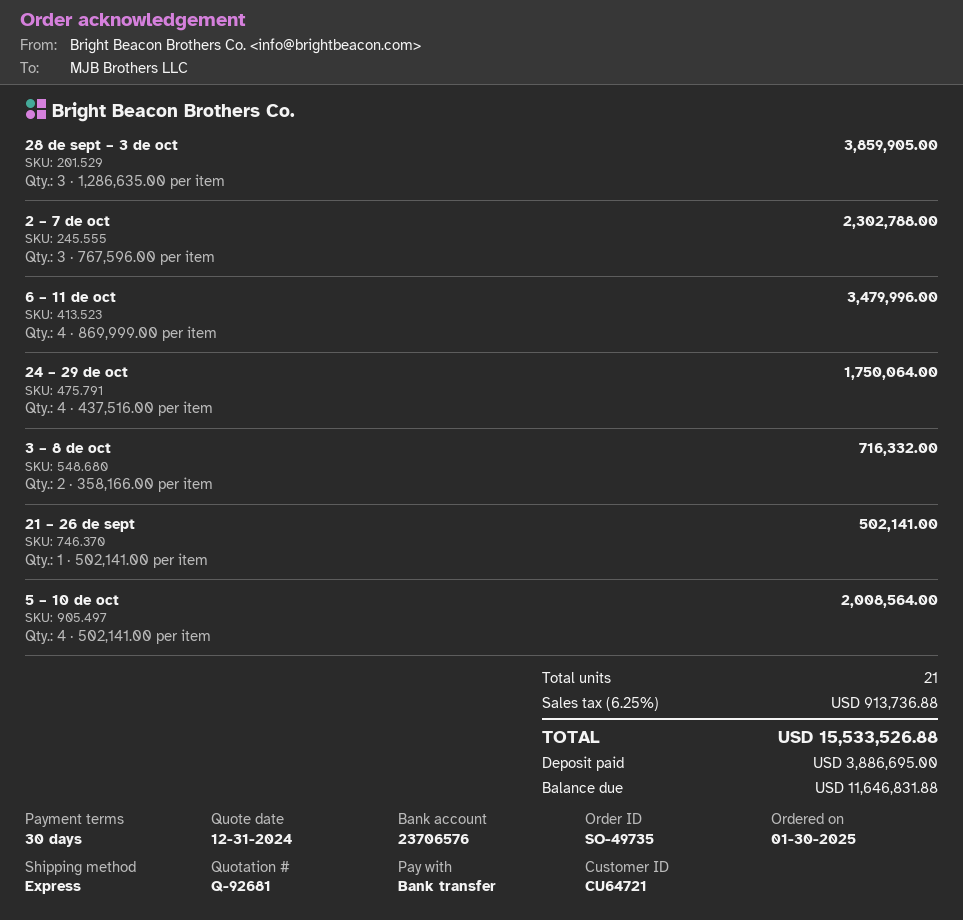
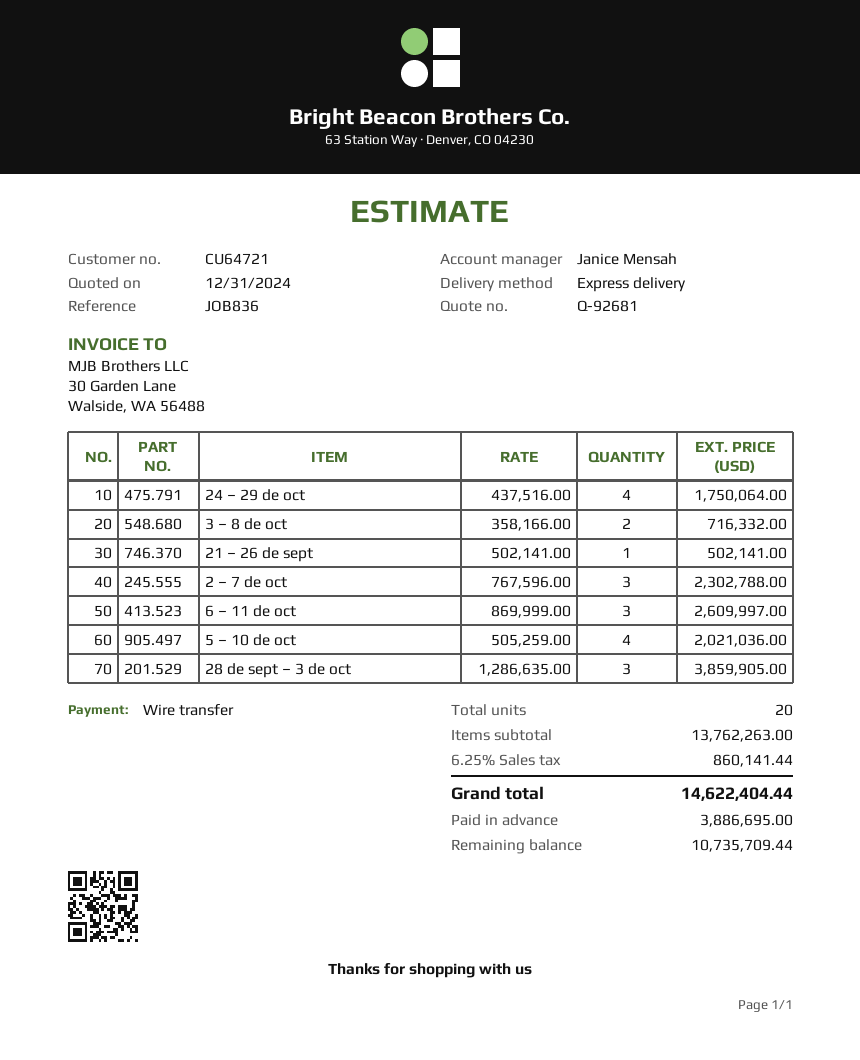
6 – 11 de oct: 4 x 869999.00 = 3479996.00 -> 3 x 869999.00 = 2609997.00
5 – 10 de oct: 4 x 502141.00 = 2008564.00 -> 4 x 505259.00 = 2021036.00
total quantity: 21 -> 20
tax: 6.25% = 913736.88 -> 6.25% = 860141.44
total: 15533526.88 -> 14622404.44
balance: 11646831.88 -> 10735709.44

